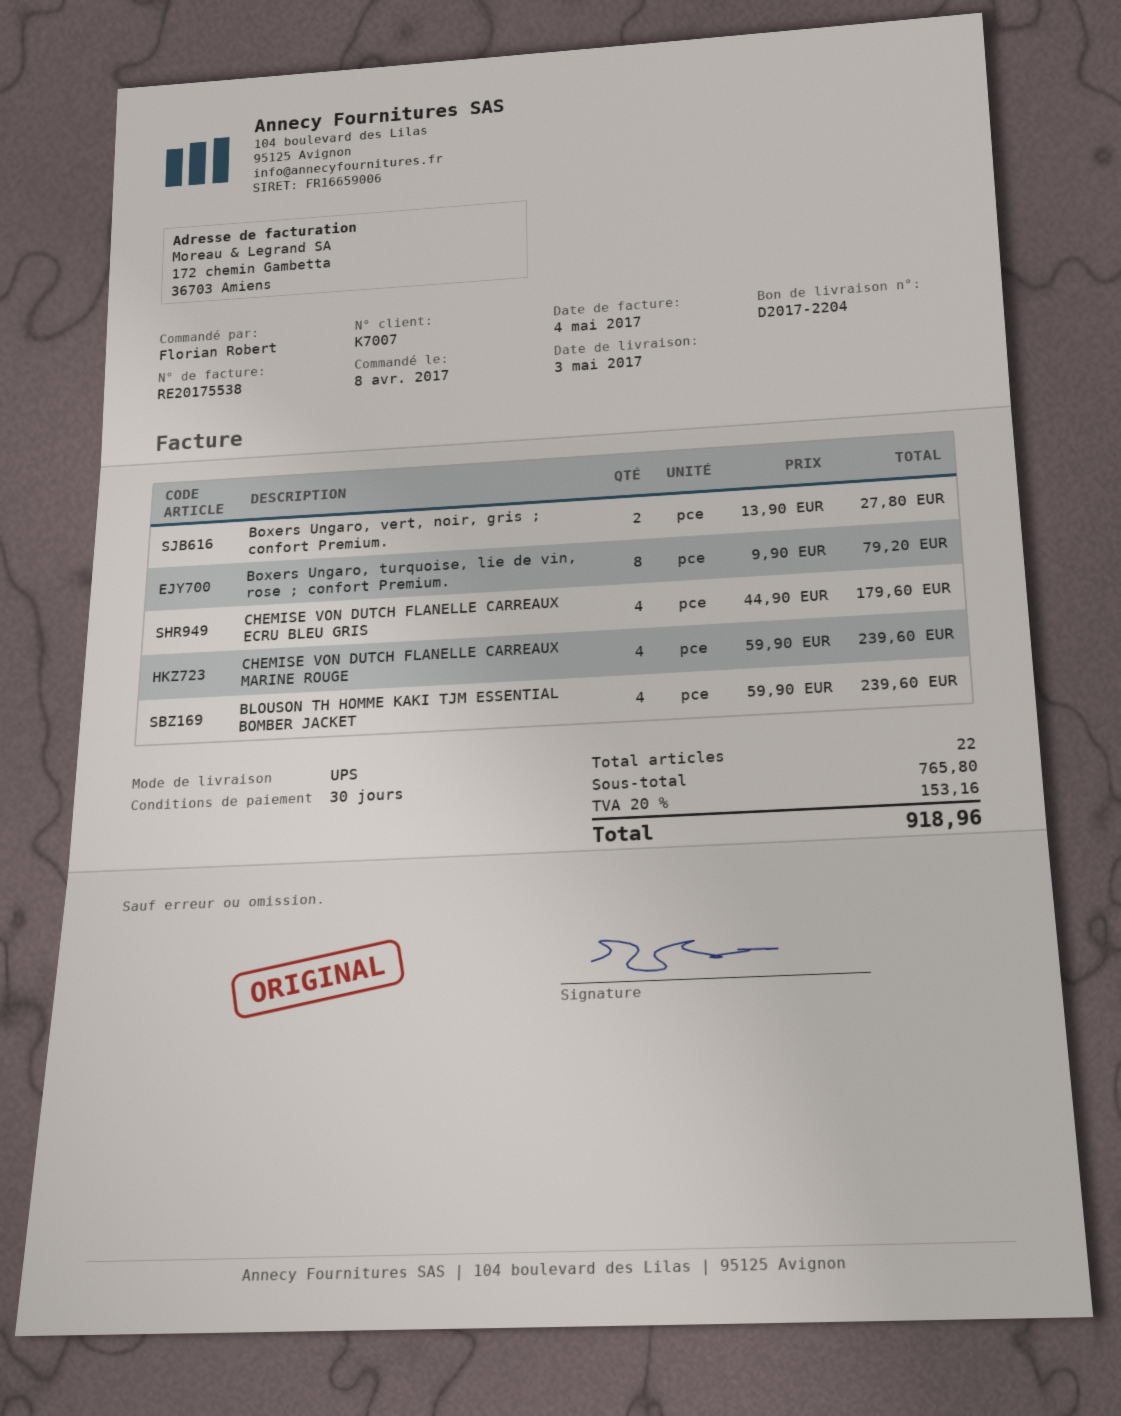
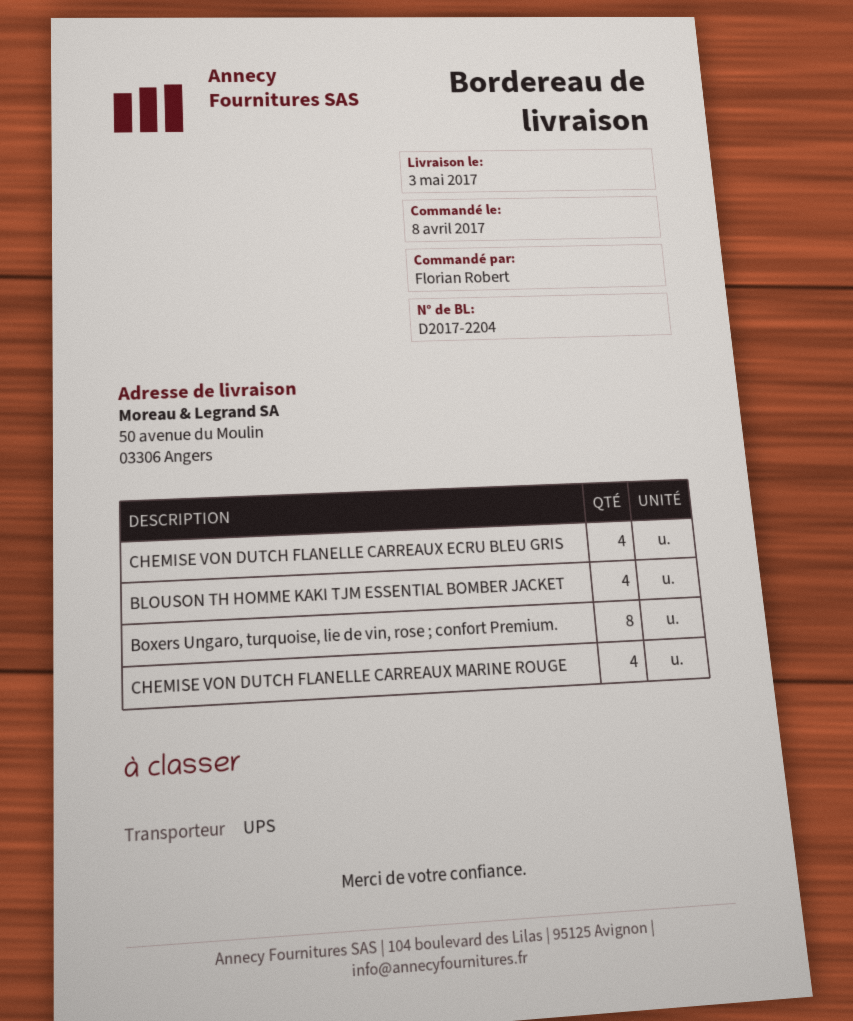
Boxers Ungaro, vert, noir, gris ; confort Premium.: 2 -> none

